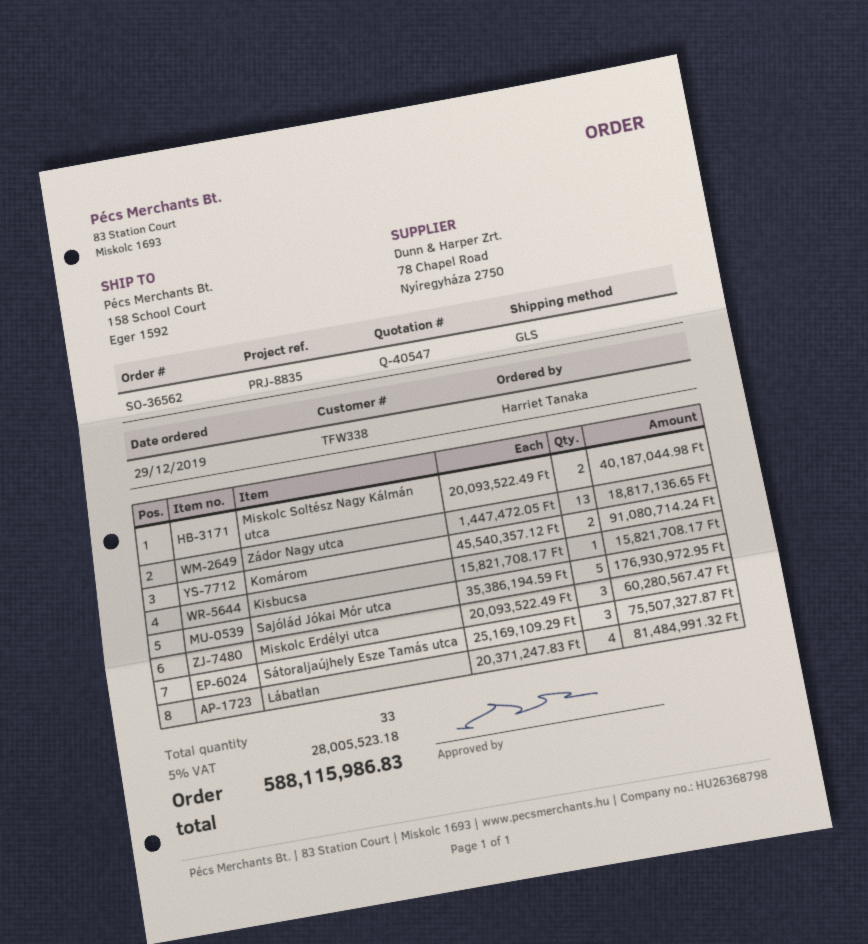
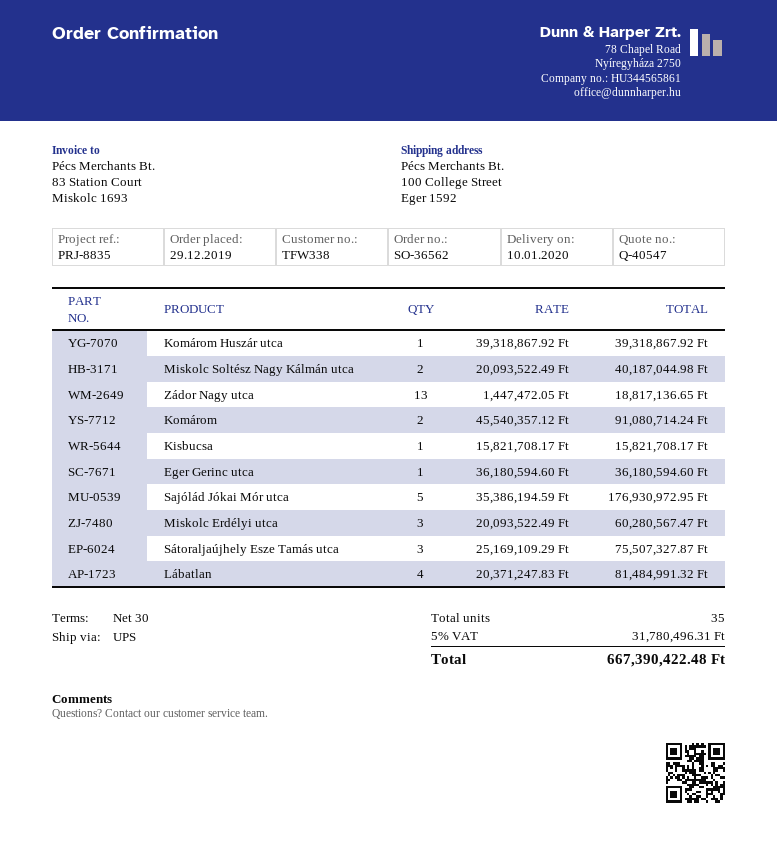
shipping method: GLS -> UPS
ship to: 158 School Court, Eger 1592 -> 100 College Street, Eger 1592
Komárom Huszár utca: none -> 1 x 39318867.92 = 39318867.92
Eger Gerinc utca: none -> 1 x 36180594.60 = 36180594.60
total quantity: 33 -> 35
tax: 5% = 28005523.18 -> 5% = 31780496.31
total: 588115986.83 -> 667390422.48

